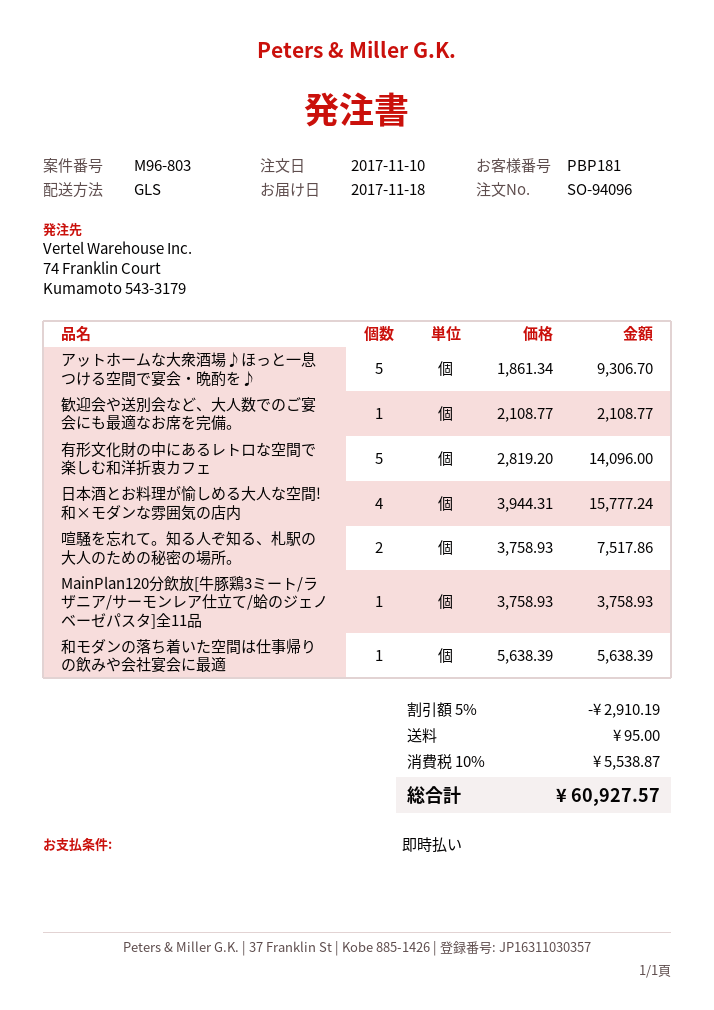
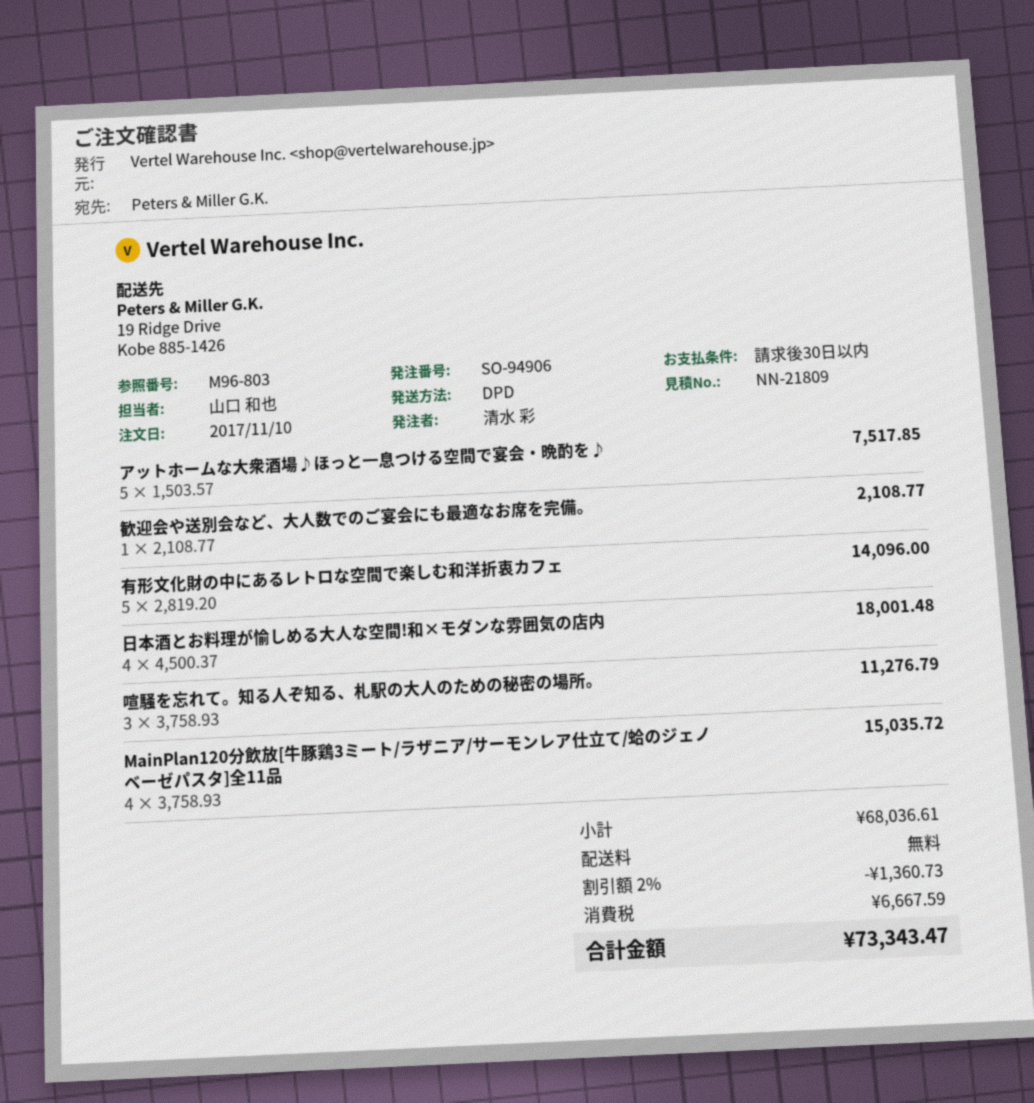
order number: SO-94096 -> SO-94906
payment terms: on receipt -> 30 days
shipping method: GLS -> DPD
アットホームな大衆酒場♪ほっと一息つける空間で宴会・晩酌を♪: 5 x 1861.34 = 9306.70 -> 5 x 1503.57 = 7517.85
日本酒とお料理が愉しめる大人な空間!和×モダンな雰囲気の店内: 4 x 3944.31 = 15777.24 -> 4 x 4500.37 = 18001.48
喧騒を忘れて。知る人ぞ知る、札駅の大人のための秘密の場所。: 2 x 3758.93 = 7517.86 -> 3 x 3758.93 = 11276.79
MainPlan120分飲放[牛豚鶏3ミート/ラザニア/サーモンレア仕立て/蛤のジェノベーゼパスタ]全11品: 1 x 3758.93 = 3758.93 -> 4 x 3758.93 = 15035.72
和モダンの落ち着いた空間は仕事帰りの飲みや会社宴会に最適: 1 x 5638.39 = 5638.39 -> none
discount: 5% = 2910.19 -> 2% = 1360.73
shipping: 95.00 -> 0.00
tax: 5538.87 -> 6667.59
total: 60927.57 -> 73343.47

